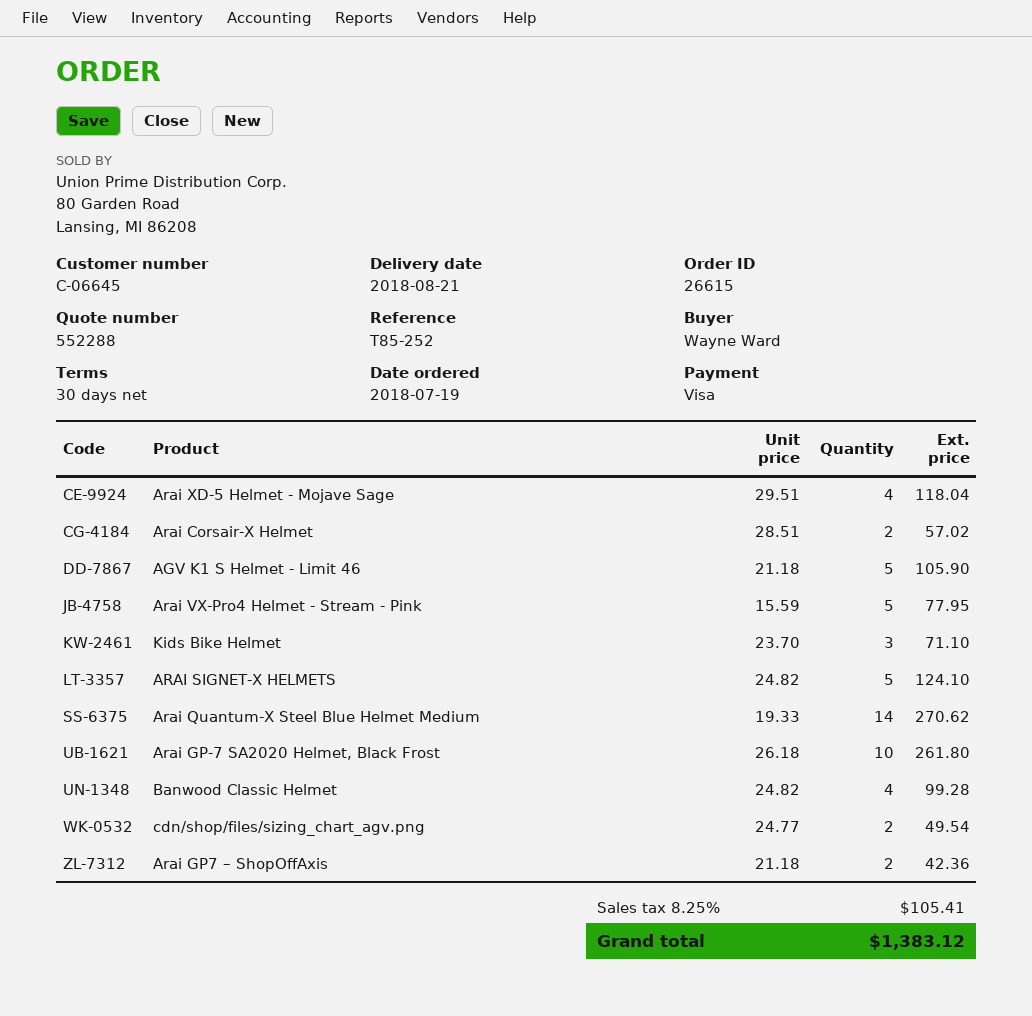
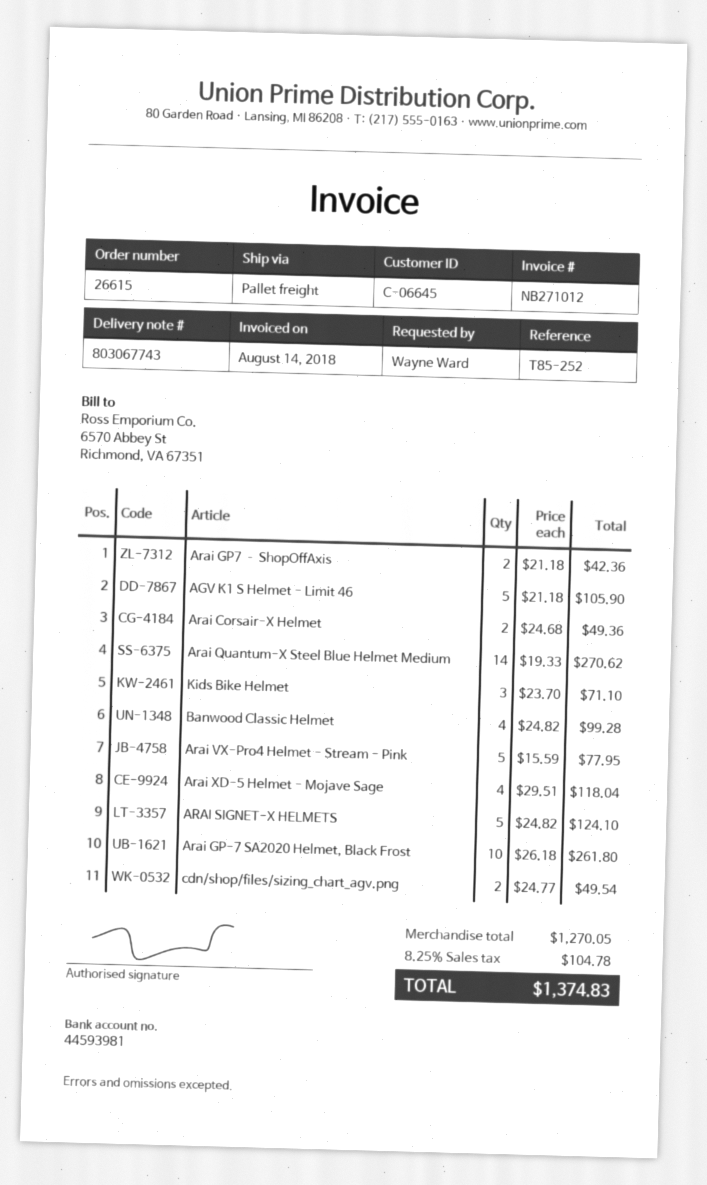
Arai Corsair-X Helmet: 2 x 28.51 = 57.02 -> 2 x 24.68 = 49.36
tax: 8.25% = 105.41 -> 8.25% = 104.78
total: 1383.12 -> 1374.83

